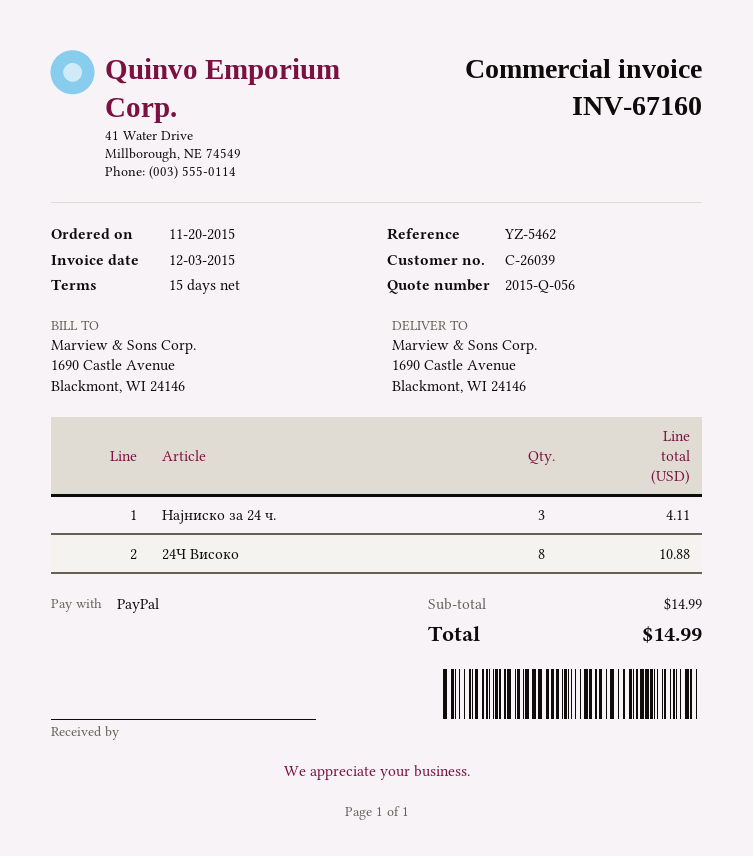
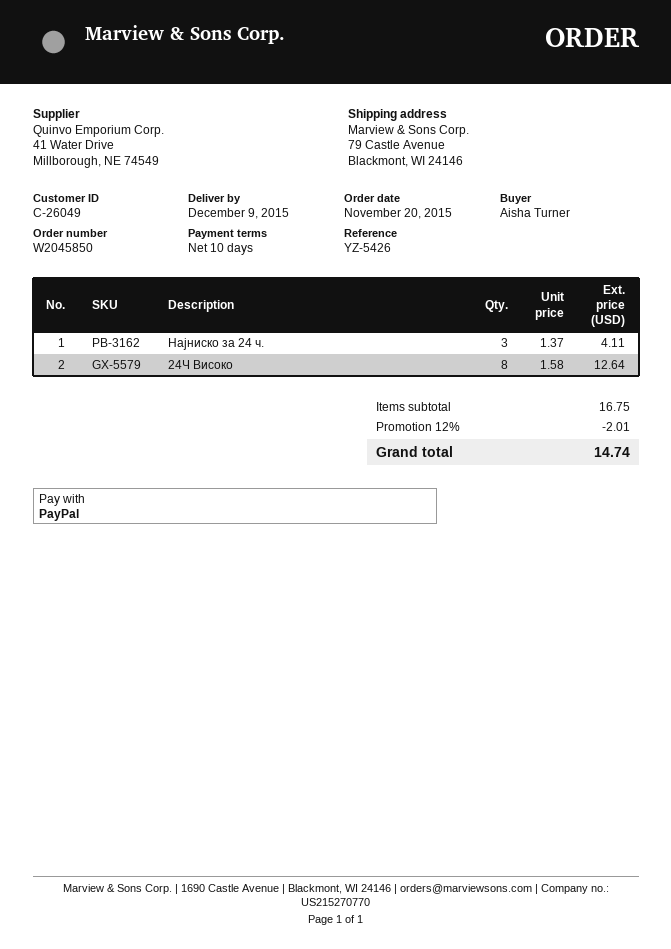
payment terms: 15 days -> 10 days
customer number: C-26039 -> C-26049
reference: YZ-5462 -> YZ-5426
ship to: 1690 Castle Avenue, Blackmont, WI 24146 -> 79 Castle Avenue, Blackmont, WI 24146
24Ч Високо: 8 for 10.88 -> 8 for 12.64
subtotal: 14.99 -> 16.75
discount: none -> 12% = 2.01
total: 14.99 -> 14.74

